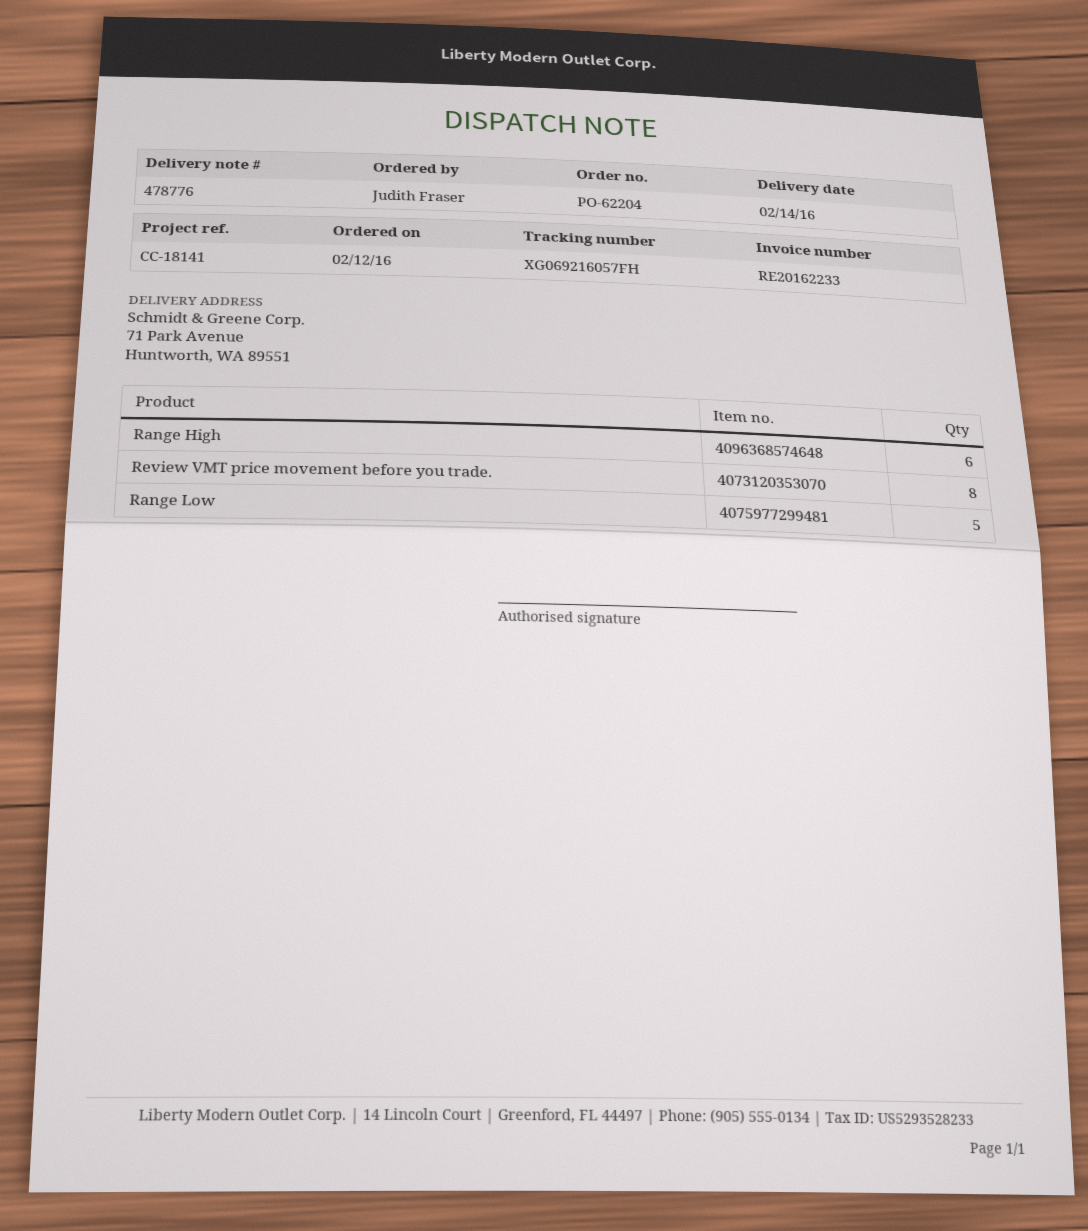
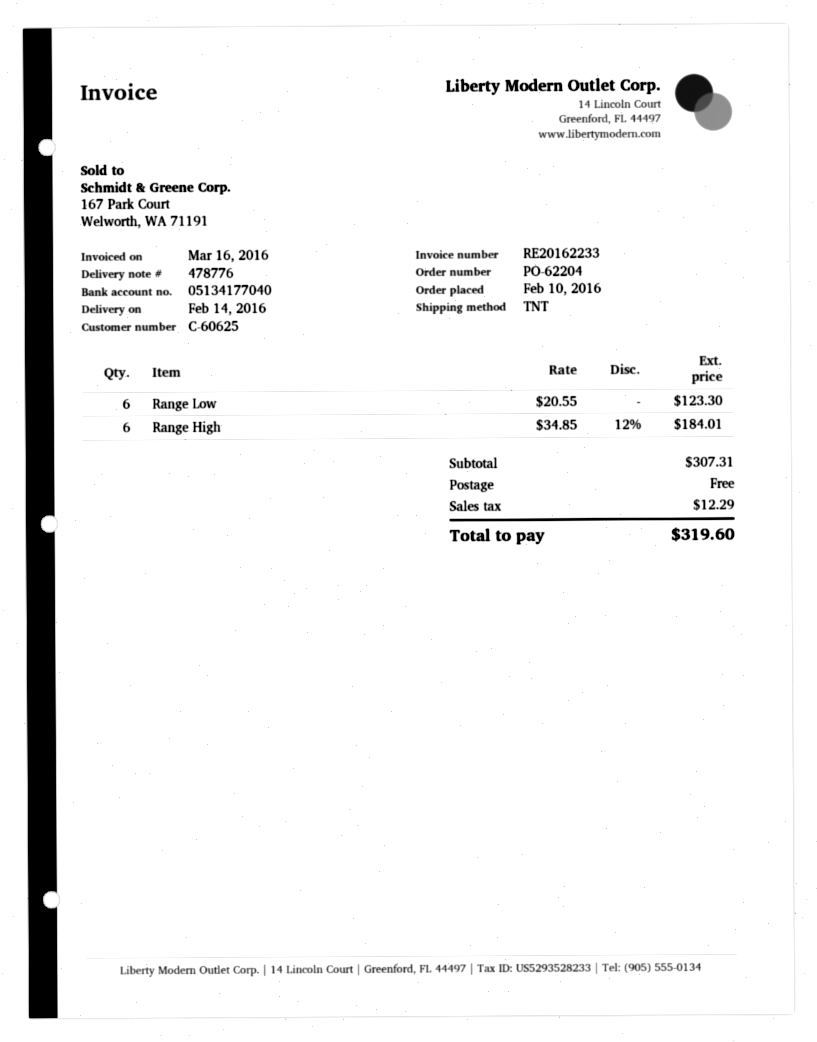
order date: 2016-02-12 -> 2016-02-10
Review VMT price movement before you trade.: 8 -> none
Range Low: 5 -> 6

